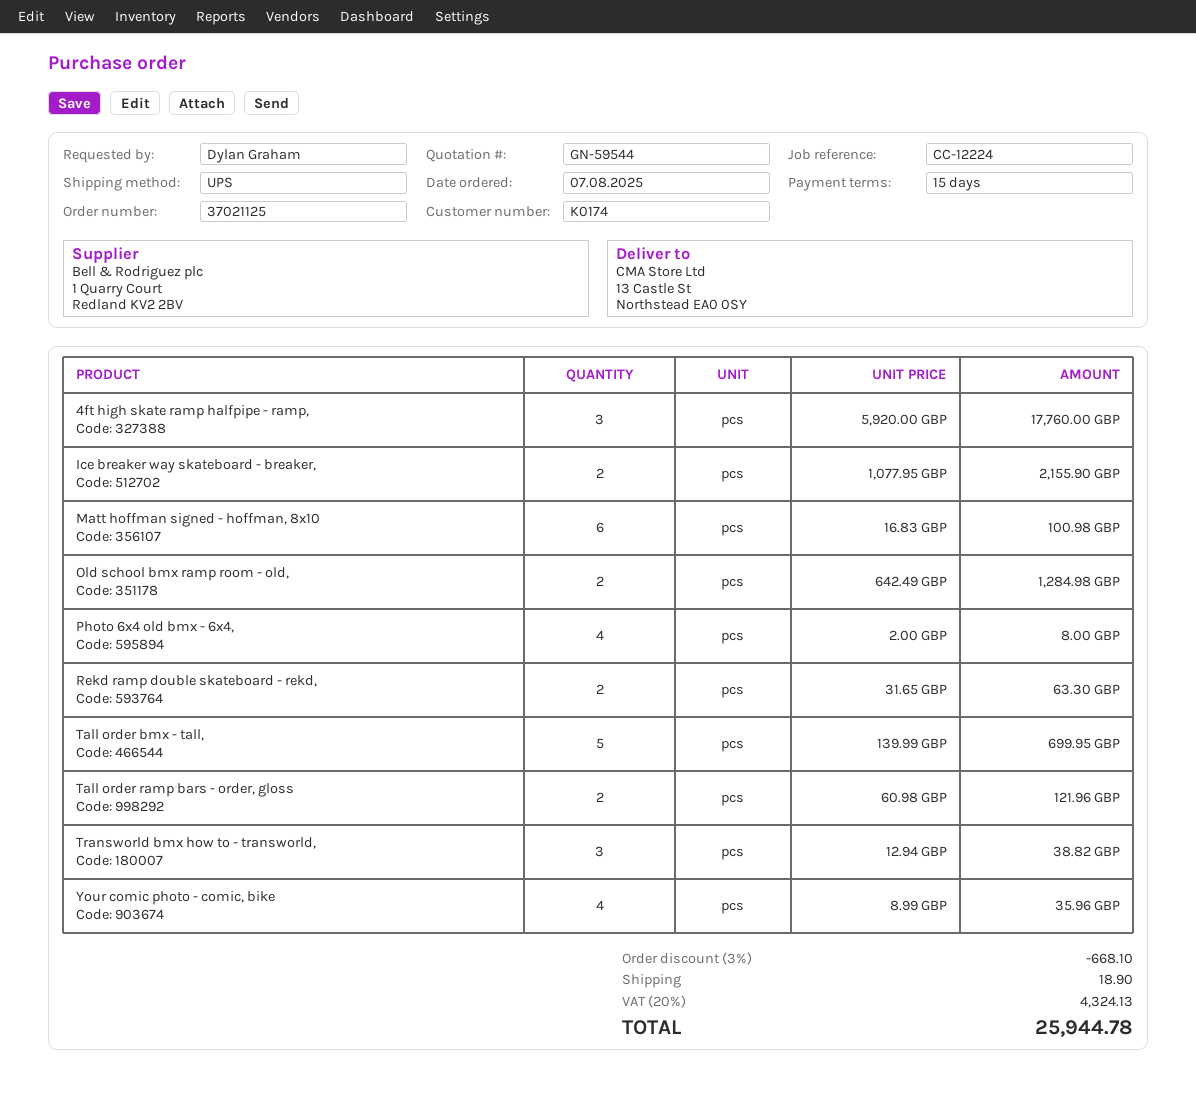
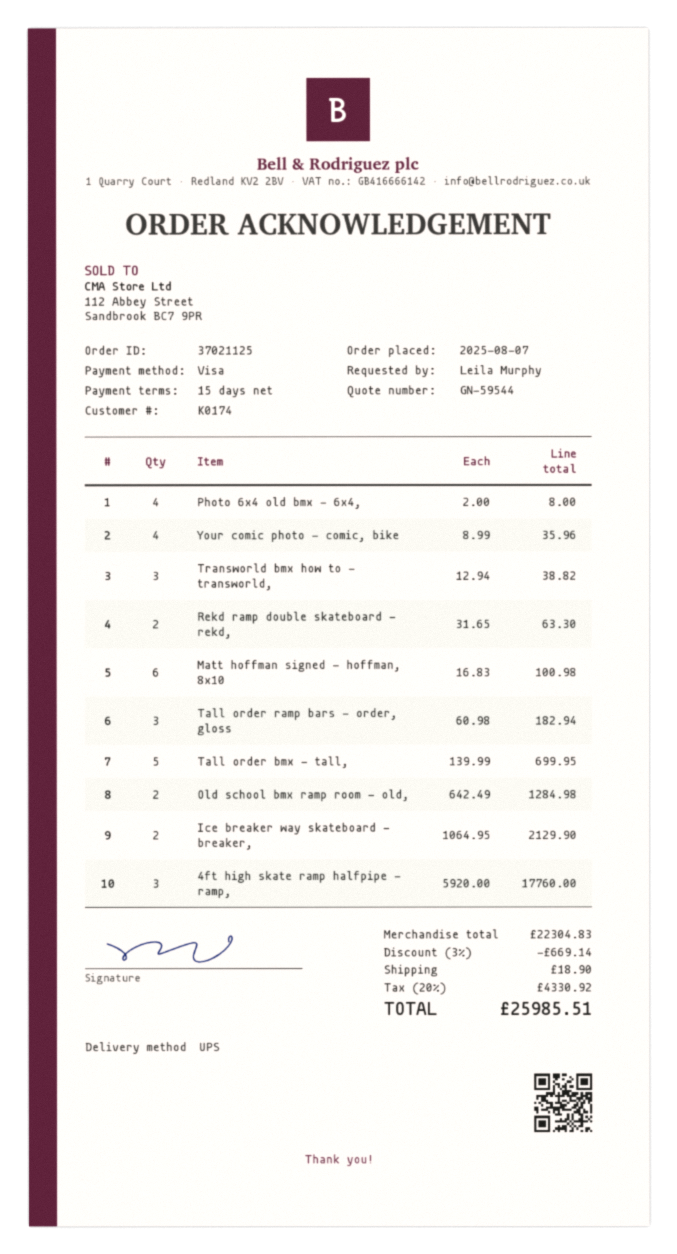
ordered by: Dylan Graham -> Leila Murphy
Ice breaker way skateboard - breaker,: 2 x 1077.95 = 2155.90 -> 2 x 1064.95 = 2129.90
Tall order ramp bars - order, gloss: 2 x 60.98 = 121.96 -> 3 x 60.98 = 182.94
discount: 3% = 668.10 -> 3% = 669.14
tax: 20% = 4324.13 -> 20% = 4330.92
total: 25944.78 -> 25985.51

